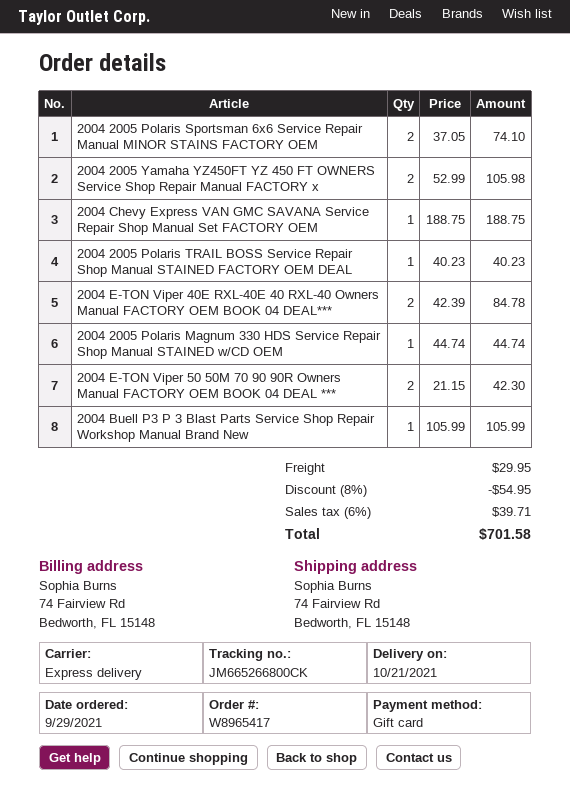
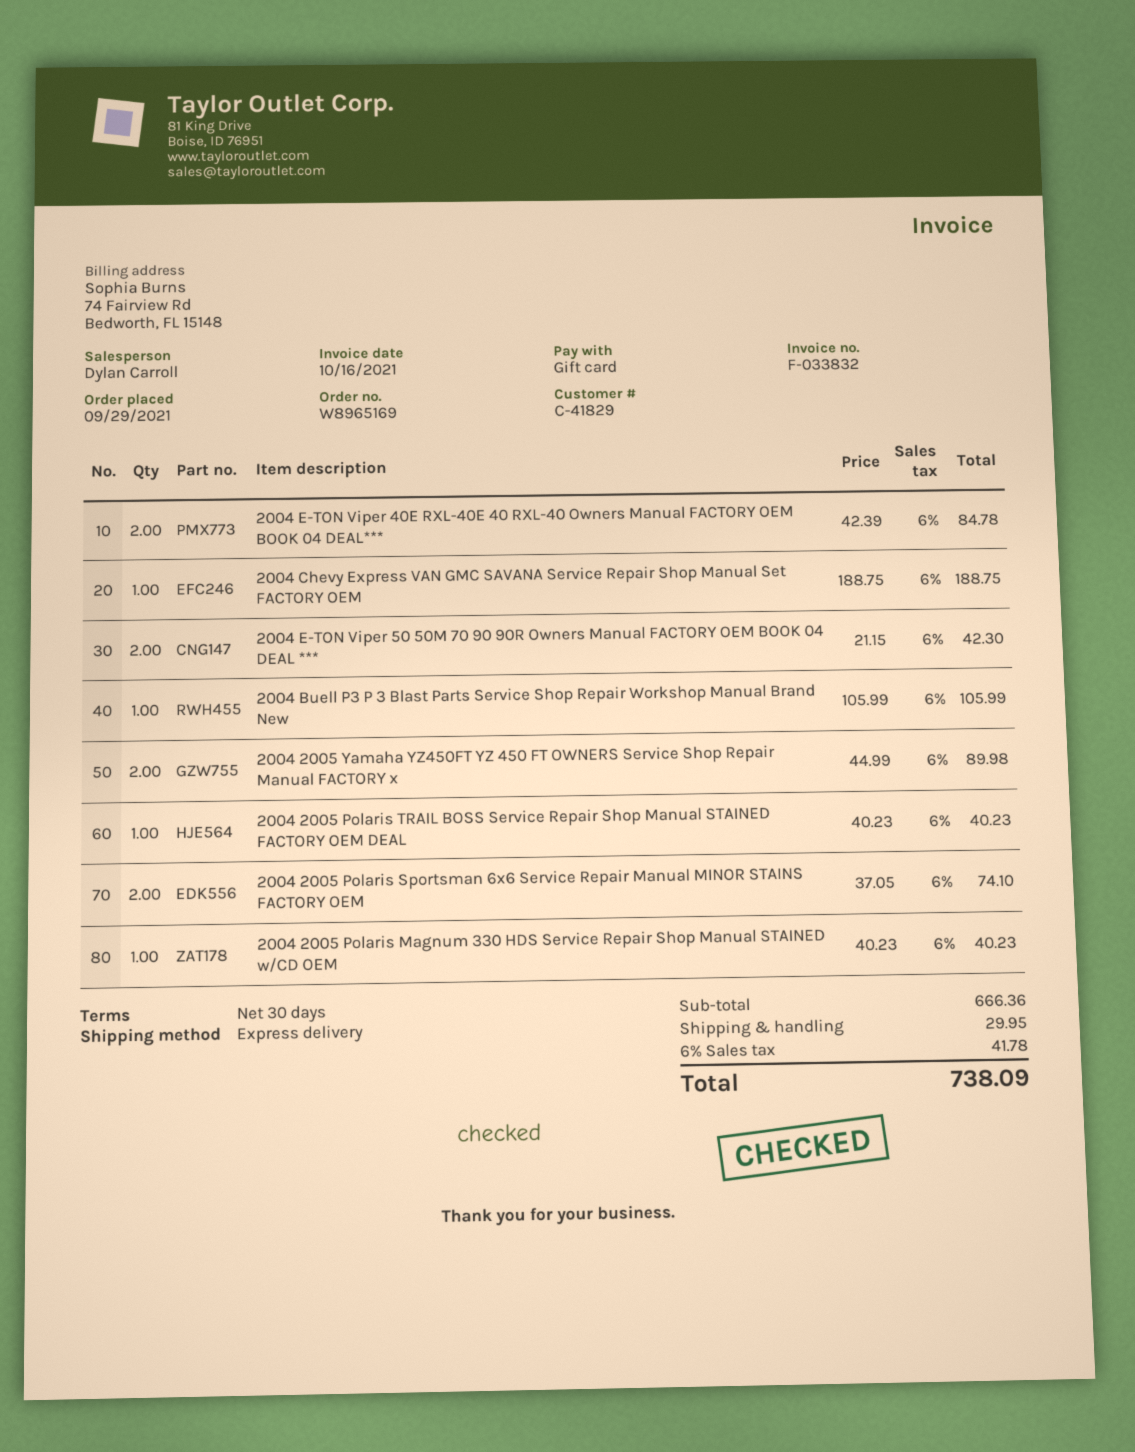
order number: W8965417 -> W8965169
2004 2005 Yamaha YZ450FT YZ 450 FT OWNERS Service Shop Repair Manual FACTORY x: 2 x 52.99 = 105.98 -> 2 x 44.99 = 89.98
2004 2005 Polaris Magnum 330 HDS Service Repair Shop Manual STAINED w/CD OEM: 1 x 44.74 = 44.74 -> 1 x 40.23 = 40.23
discount: 8% = 54.95 -> none
tax: 6% = 39.71 -> 6% = 41.78
total: 701.58 -> 738.09

